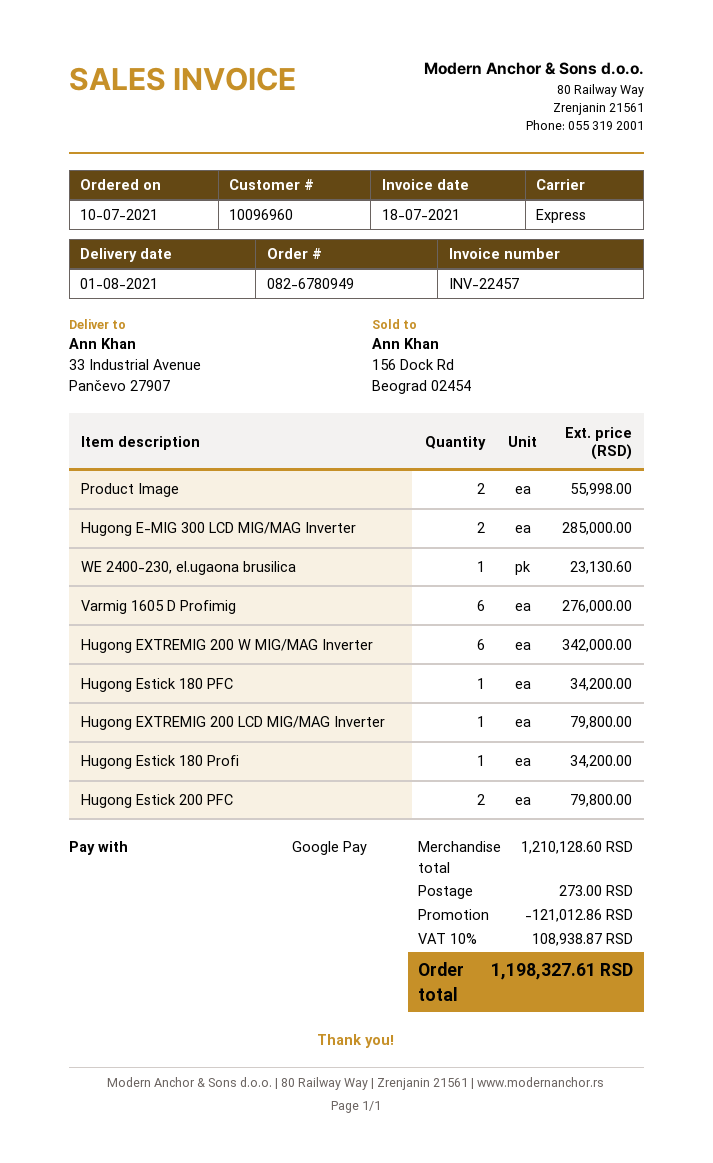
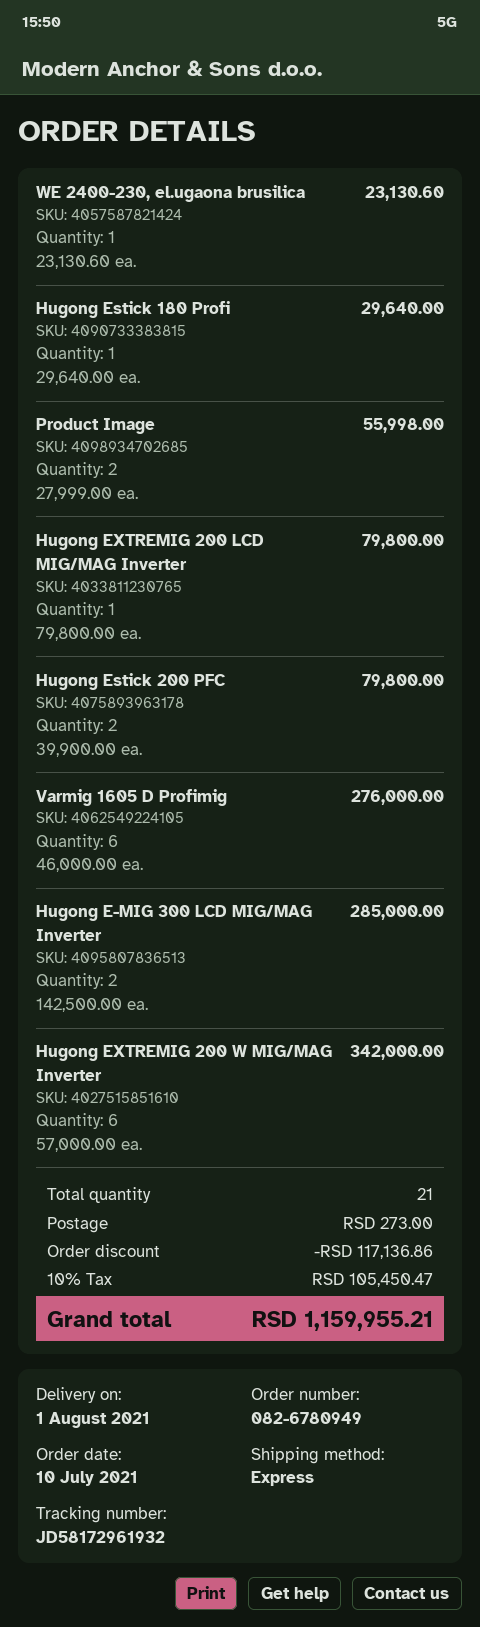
Hugong Estick 180 PFC: 1 for 34200.00 -> none
Hugong Estick 180 Profi: 1 for 34200.00 -> 1 for 29640.00
discount: 121012.86 -> 117136.86
tax: 10% = 108938.87 -> 10% = 105450.47
total: 1198327.61 -> 1159955.21

